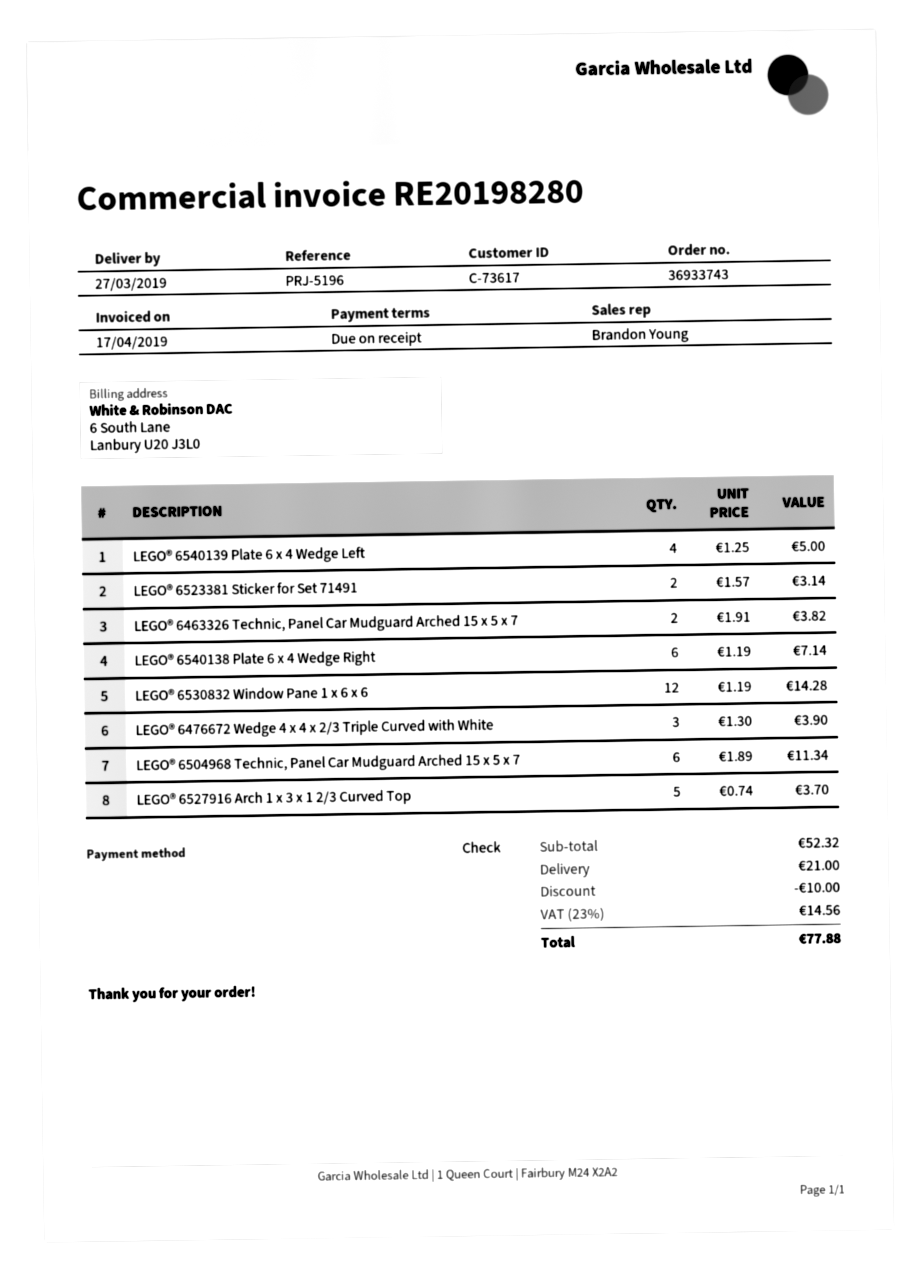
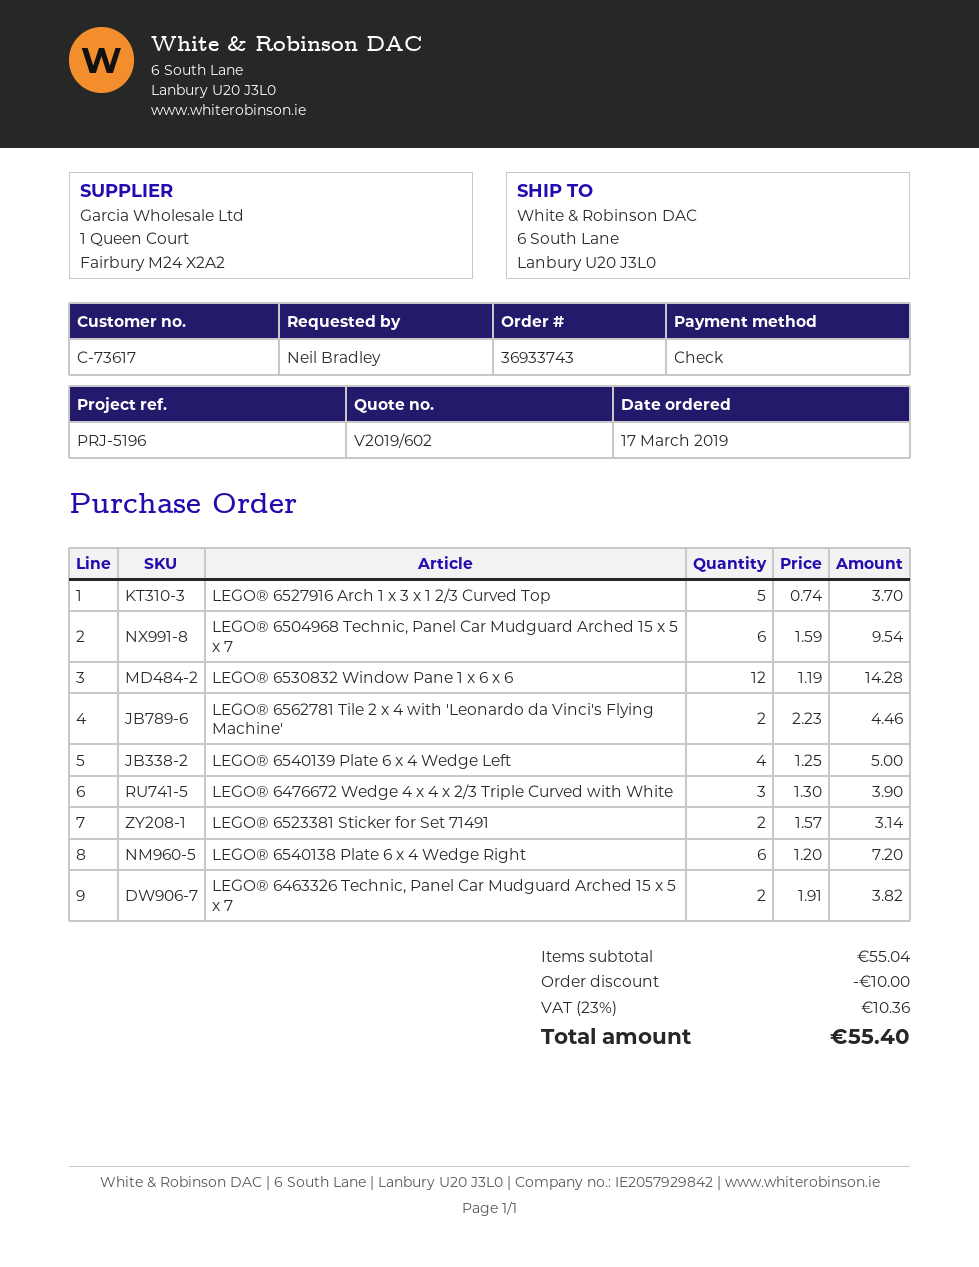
LEGO® 6540138 Plate 6 x 4 Wedge Right: 6 x 1.19 = 7.14 -> 6 x 1.20 = 7.20
LEGO® 6504968 Technic, Panel Car Mudguard Arched 15 x 5 x 7: 6 x 1.89 = 11.34 -> 6 x 1.59 = 9.54
LEGO® 6562781 Tile 2 x 4 with 'Leonardo da Vinci's Flying Machine': none -> 2 x 2.23 = 4.46
subtotal: 52.32 -> 55.04
shipping: 21.00 -> none
tax: 23% = 14.56 -> 23% = 10.36
total: 77.88 -> 55.40

